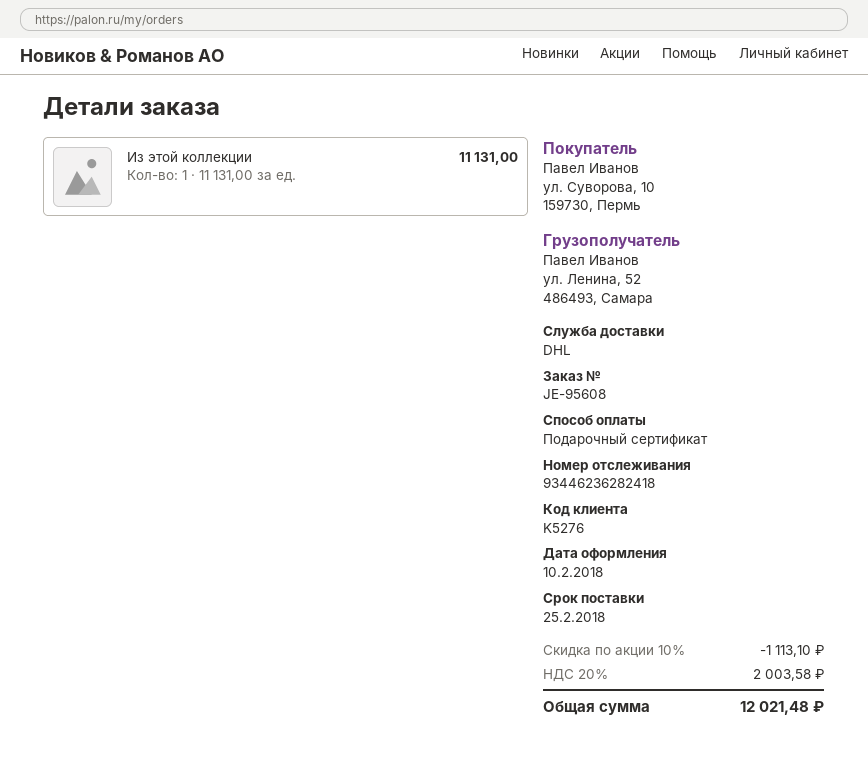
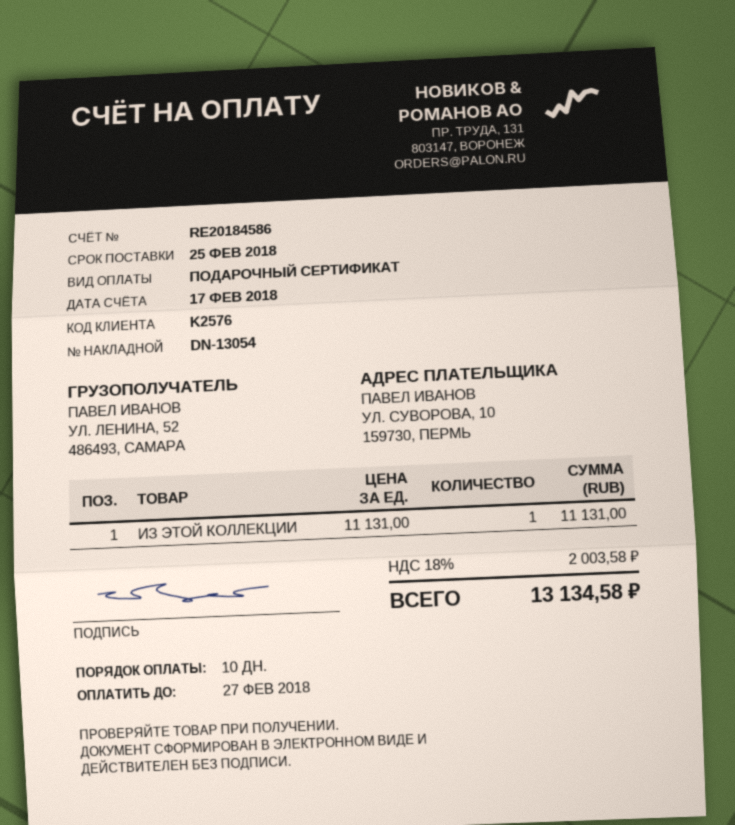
customer number: K5276 -> K2576
discount: 10% = 1113.10 -> none
tax: 20% = 2003.58 -> 18% = 2003.58
total: 12021.48 -> 13134.58

